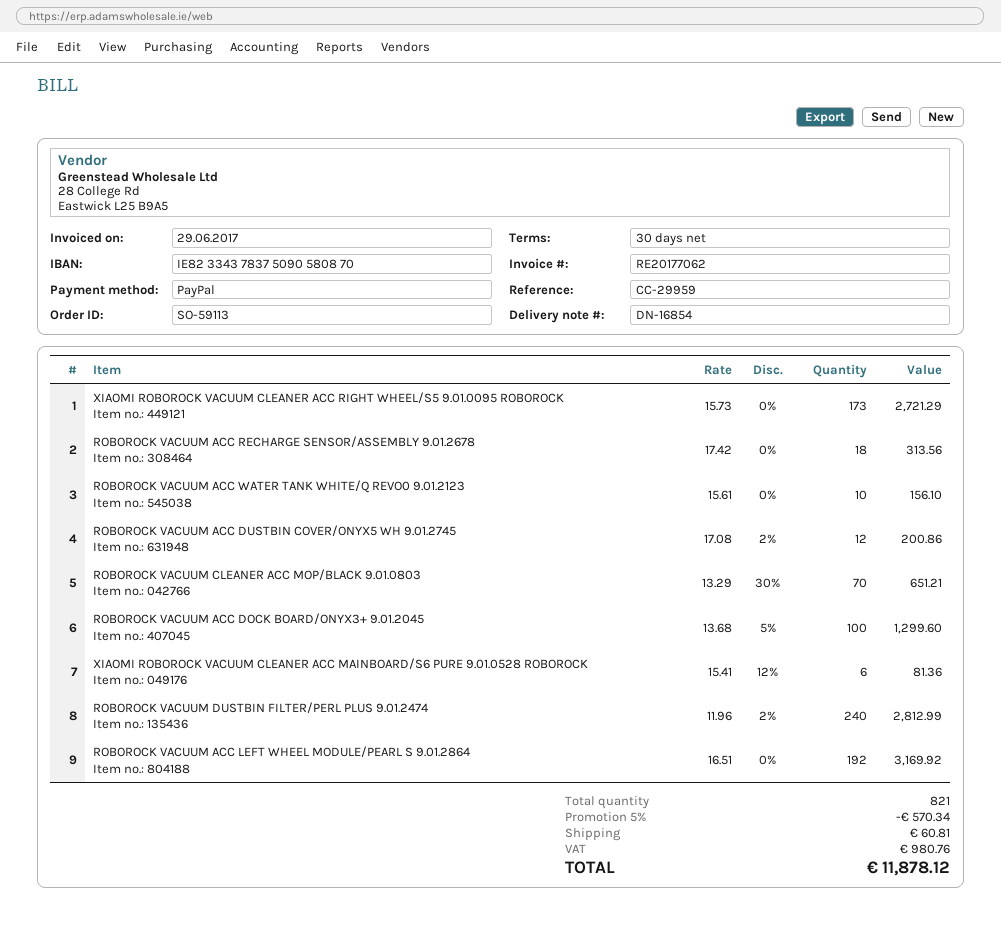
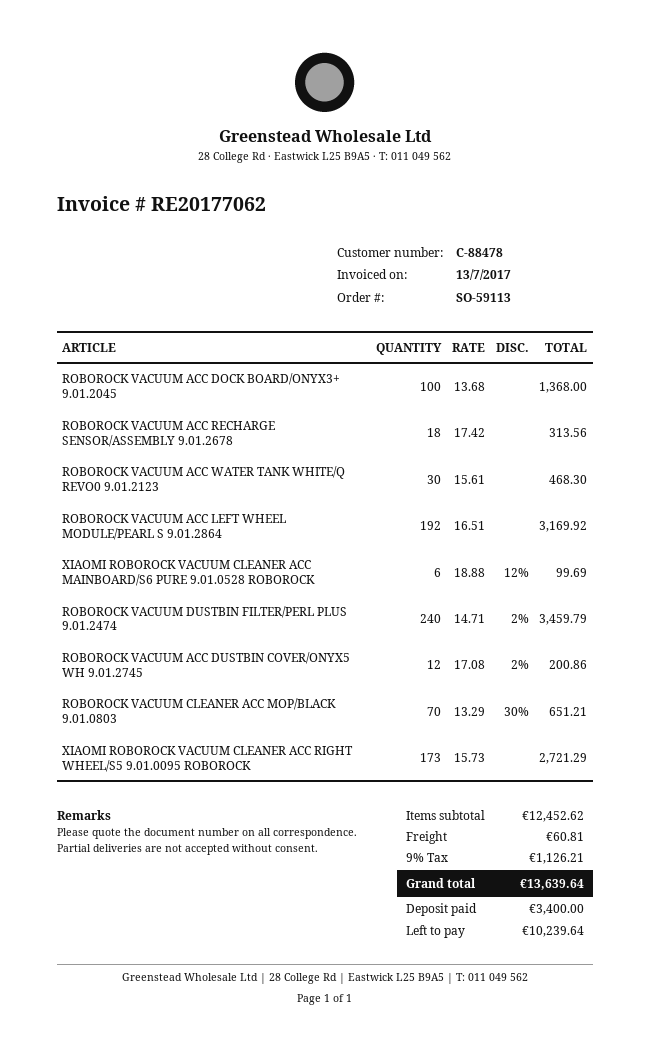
invoice date: 2017-06-29 -> 2017-07-13
ROBOROCK VACUUM ACC WATER TANK WHITE/Q REVO0 9.01.2123: 10 x 15.61 = 156.10 -> 30 x 15.61 = 468.30
ROBOROCK VACUUM ACC DOCK BOARD/ONYX3+ 9.01.2045: 100 x 13.68 - 5% = 1299.60 -> 100 x 13.68 = 1368.00
XIAOMI ROBOROCK VACUUM CLEANER ACC MAINBOARD/S6 PURE 9.01.0528 ROBOROCK: 6 x 15.41 - 12% = 81.36 -> 6 x 18.88 - 12% = 99.69
ROBOROCK VACUUM DUSTBIN FILTER/PERL PLUS 9.01.2474: 240 x 11.96 - 2% = 2812.99 -> 240 x 14.71 - 2% = 3459.79
discount: 5% = 570.34 -> none
tax: 980.76 -> 1126.21
total: 11878.12 -> 13639.64

